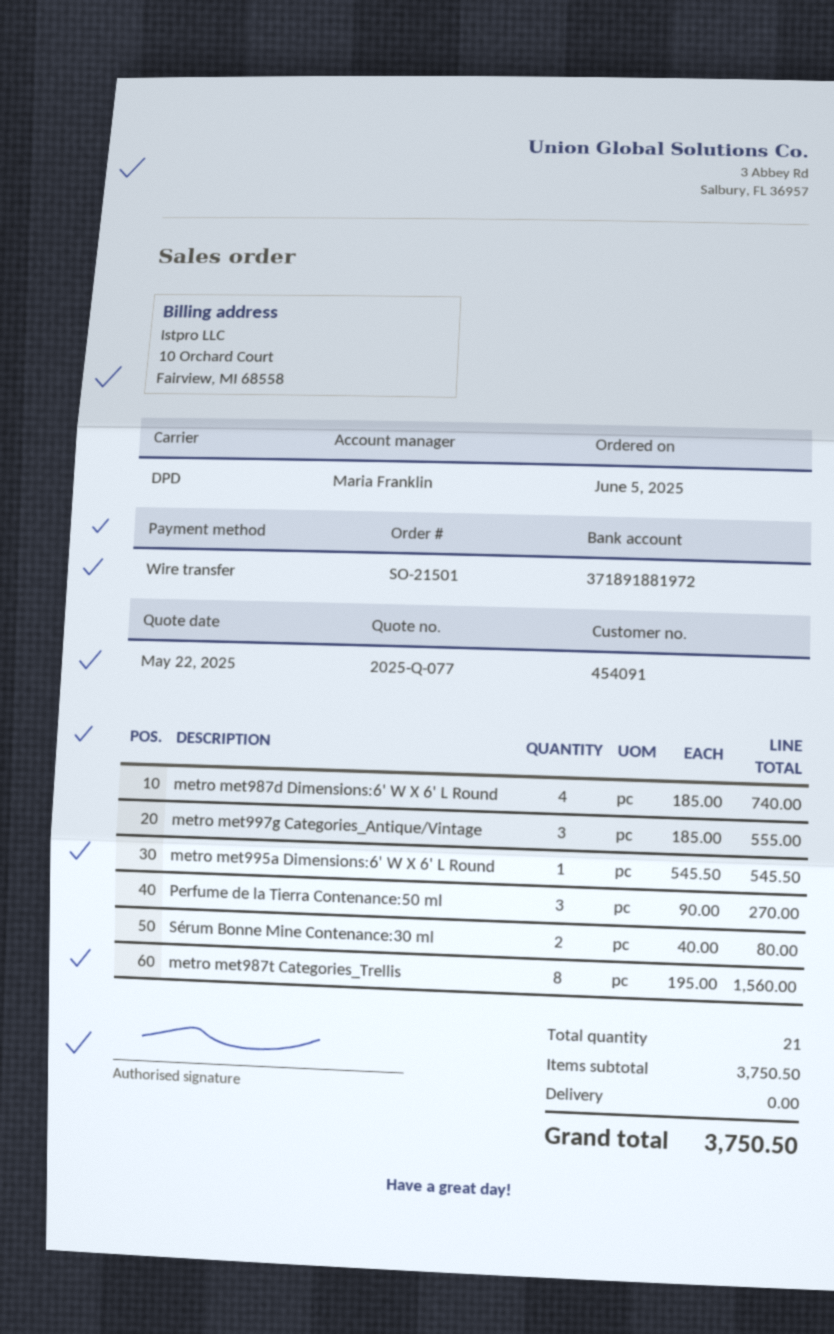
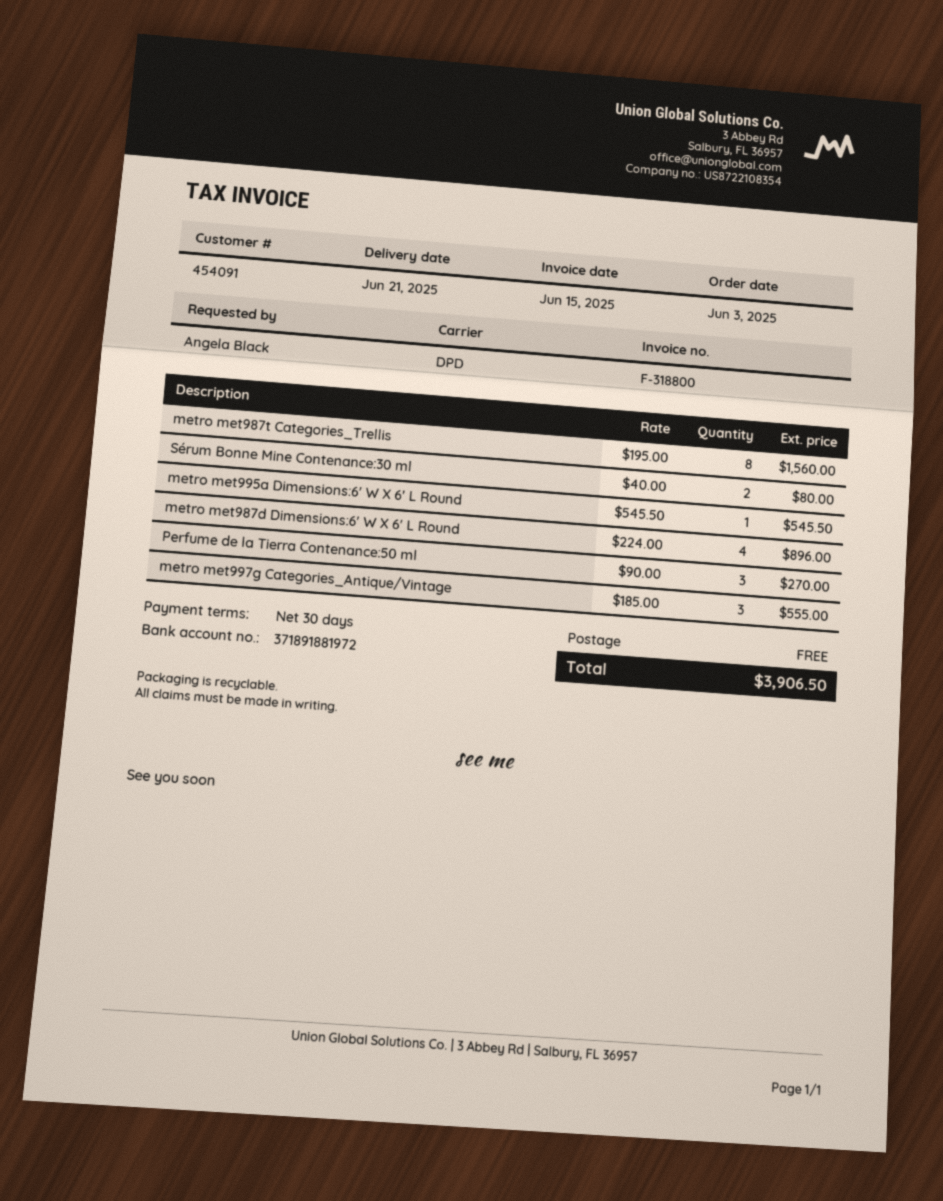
order date: 2025-06-05 -> 2025-06-03
metro met987d Dimensions:6' W X 6' L Round: 4 x 185.00 = 740.00 -> 4 x 224.00 = 896.00
total: 3750.50 -> 3906.50

